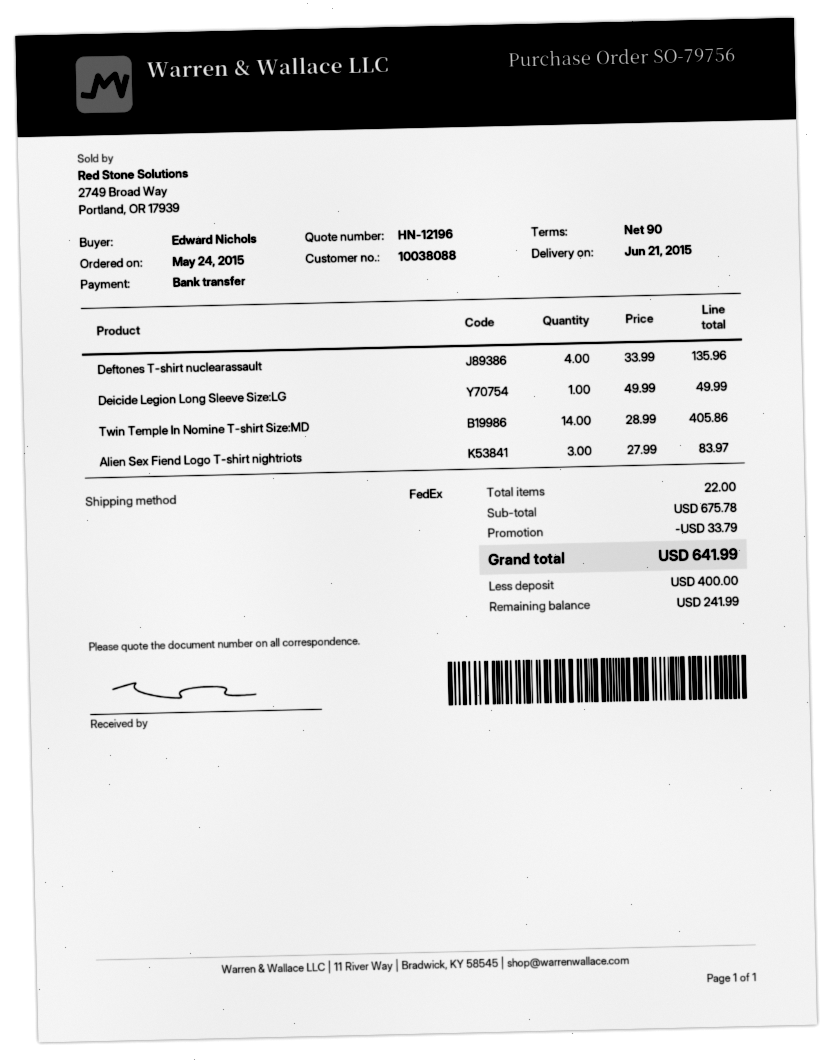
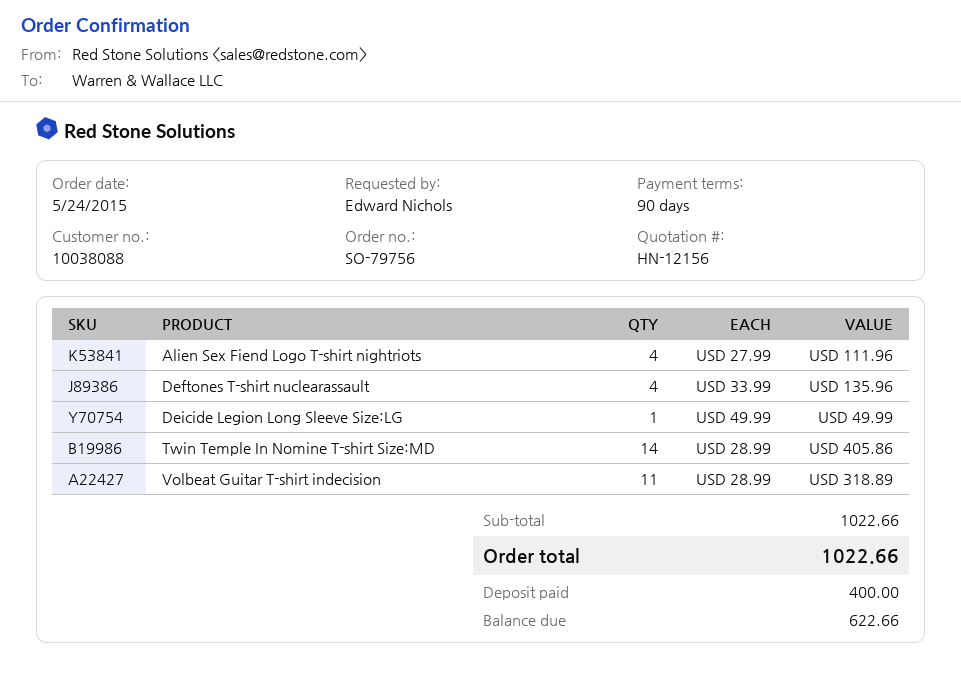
quote number: HN-12196 -> HN-12156
Alien Sex Fiend Logo T-shirt nightriots: 3 x 27.99 = 83.97 -> 4 x 27.99 = 111.96
Volbeat Guitar T-shirt indecision: none -> 11 x 28.99 = 318.89
subtotal: 675.78 -> 1022.66
discount: 33.79 -> none
total: 641.99 -> 1022.66
balance: 241.99 -> 622.66

